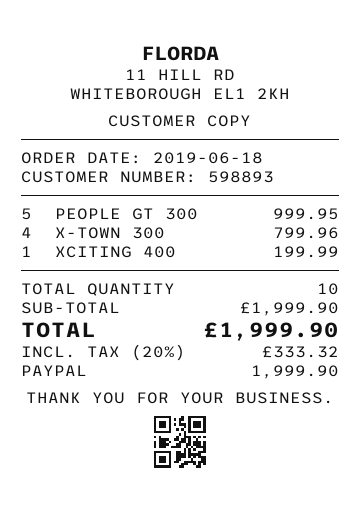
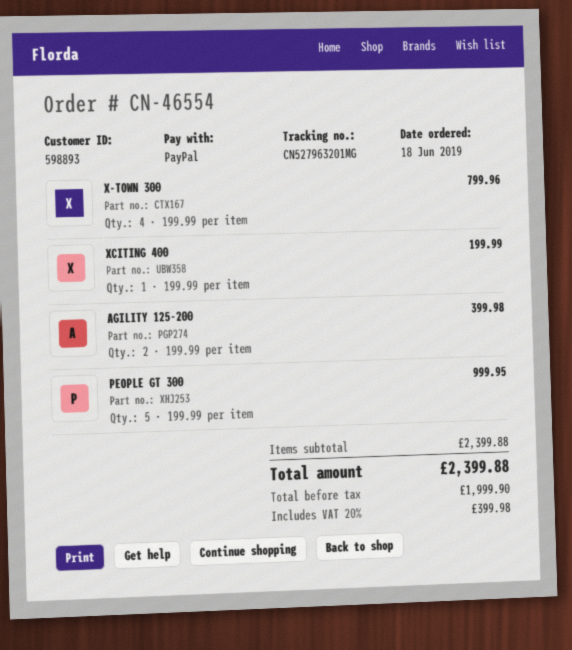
AGILITY 125-200: none -> 2 for 399.98
subtotal: 1999.90 -> 2399.88
tax: 20% = 333.32 -> 20% = 399.98
total: 1999.90 -> 2399.88

